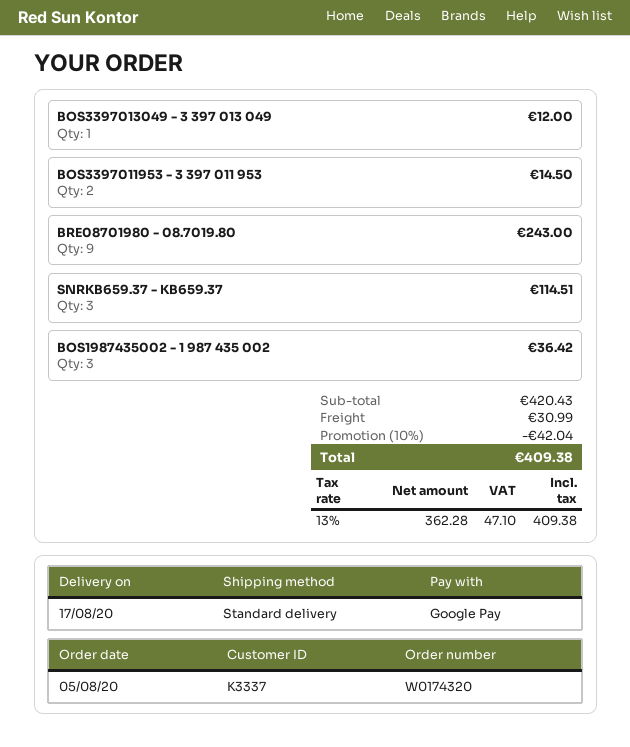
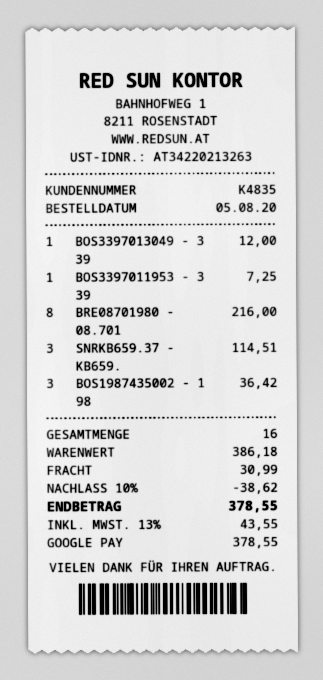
customer number: K3337 -> K4835
BOS3397011953 - 3 397 011 953: 2 for 14.50 -> 1 for 7.25
BRE08701980 - 08.7019.80: 9 for 243.00 -> 8 for 216.00
subtotal: 420.43 -> 386.18
discount: 10% = 42.04 -> 10% = 38.62
tax: 13% = 47.10 -> 13% = 43.55
total: 409.38 -> 378.55

